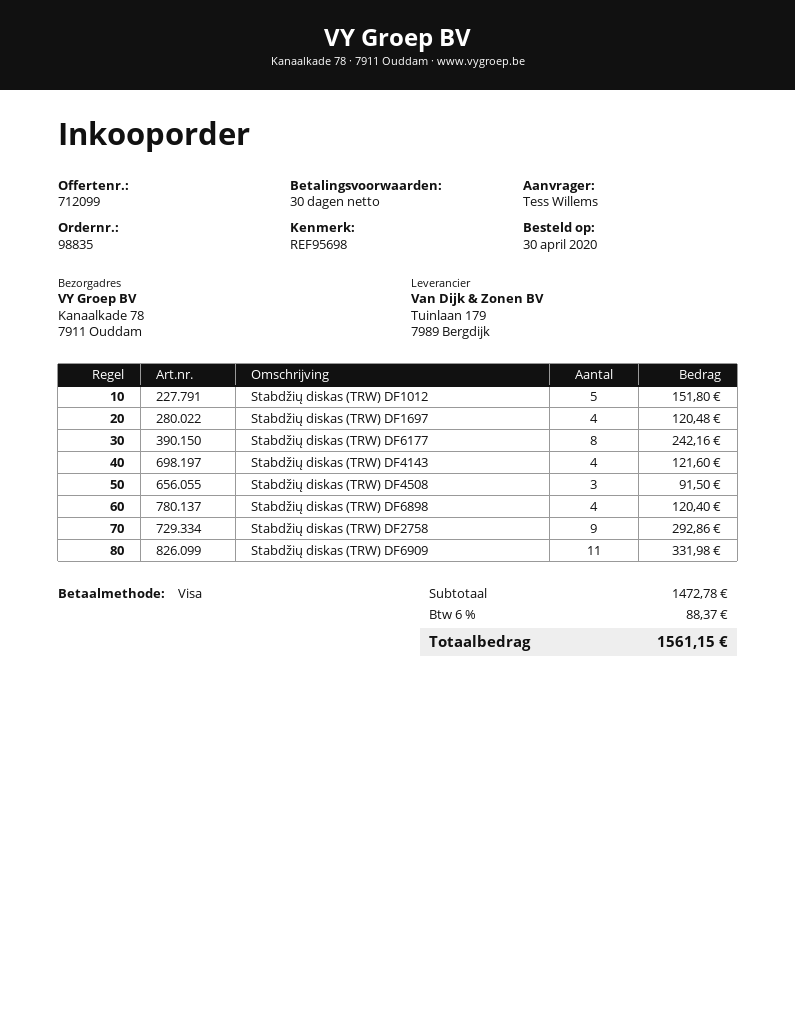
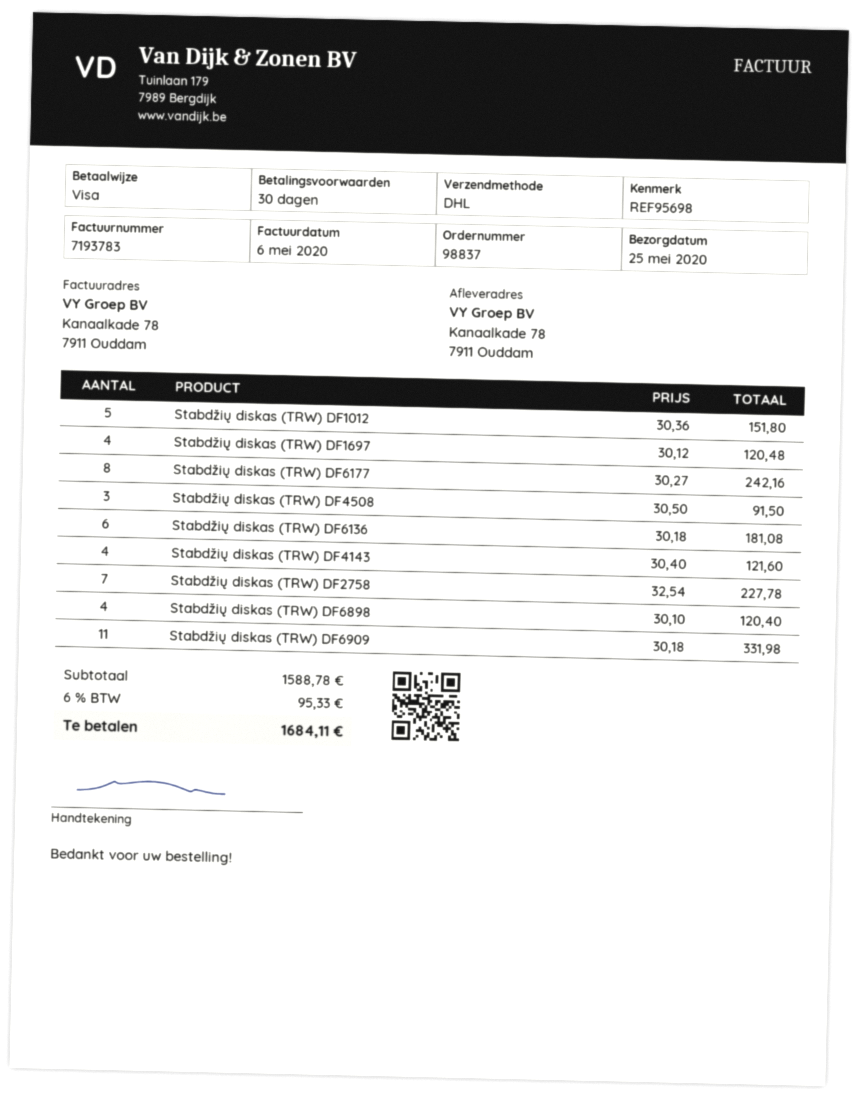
order number: 98835 -> 98837
Stabdžių diskas (TRW) DF2758: 9 for 292.86 -> 7 for 227.78
Stabdžių diskas (TRW) DF6136: none -> 6 for 181.08
subtotal: 1472.78 -> 1588.78
tax: 6% = 88.37 -> 6% = 95.33
total: 1561.15 -> 1684.11

